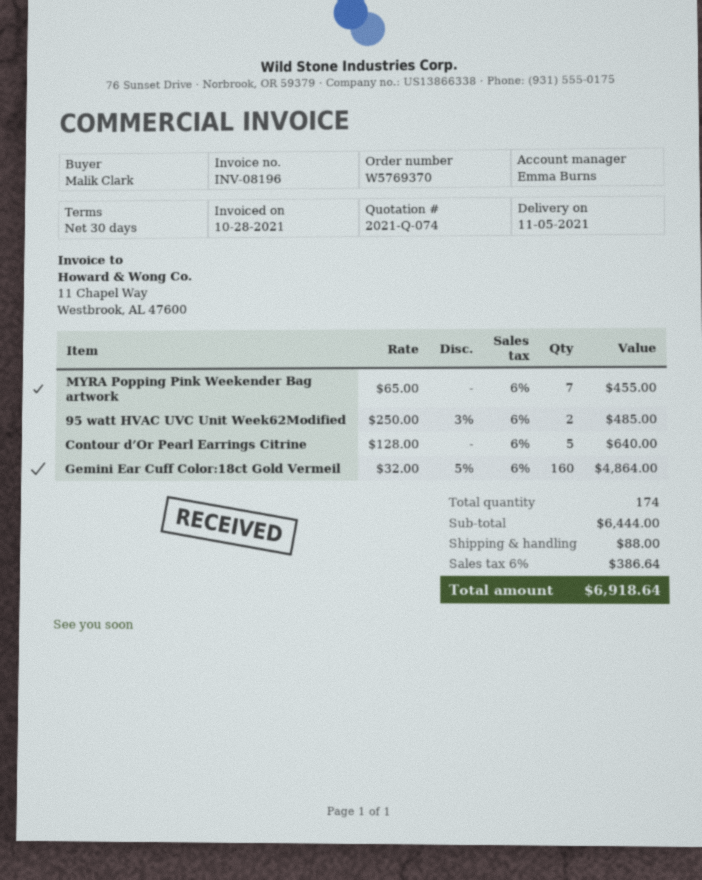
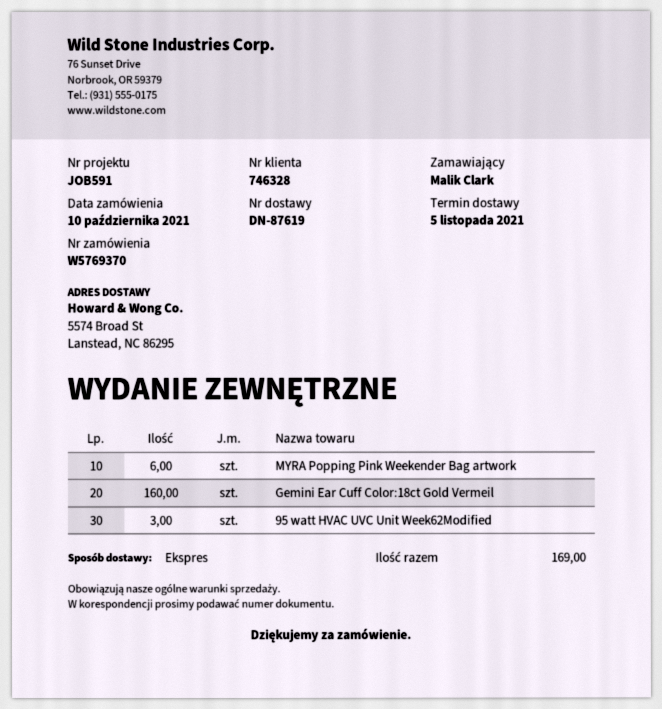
MYRA Popping Pink Weekender Bag artwork: 7 -> 6
95 watt HVAC UVC Unit Week62Modified: 2 -> 3
Contour d’Or Pearl Earrings Citrine: 5 -> none
total quantity: 174 -> 169

